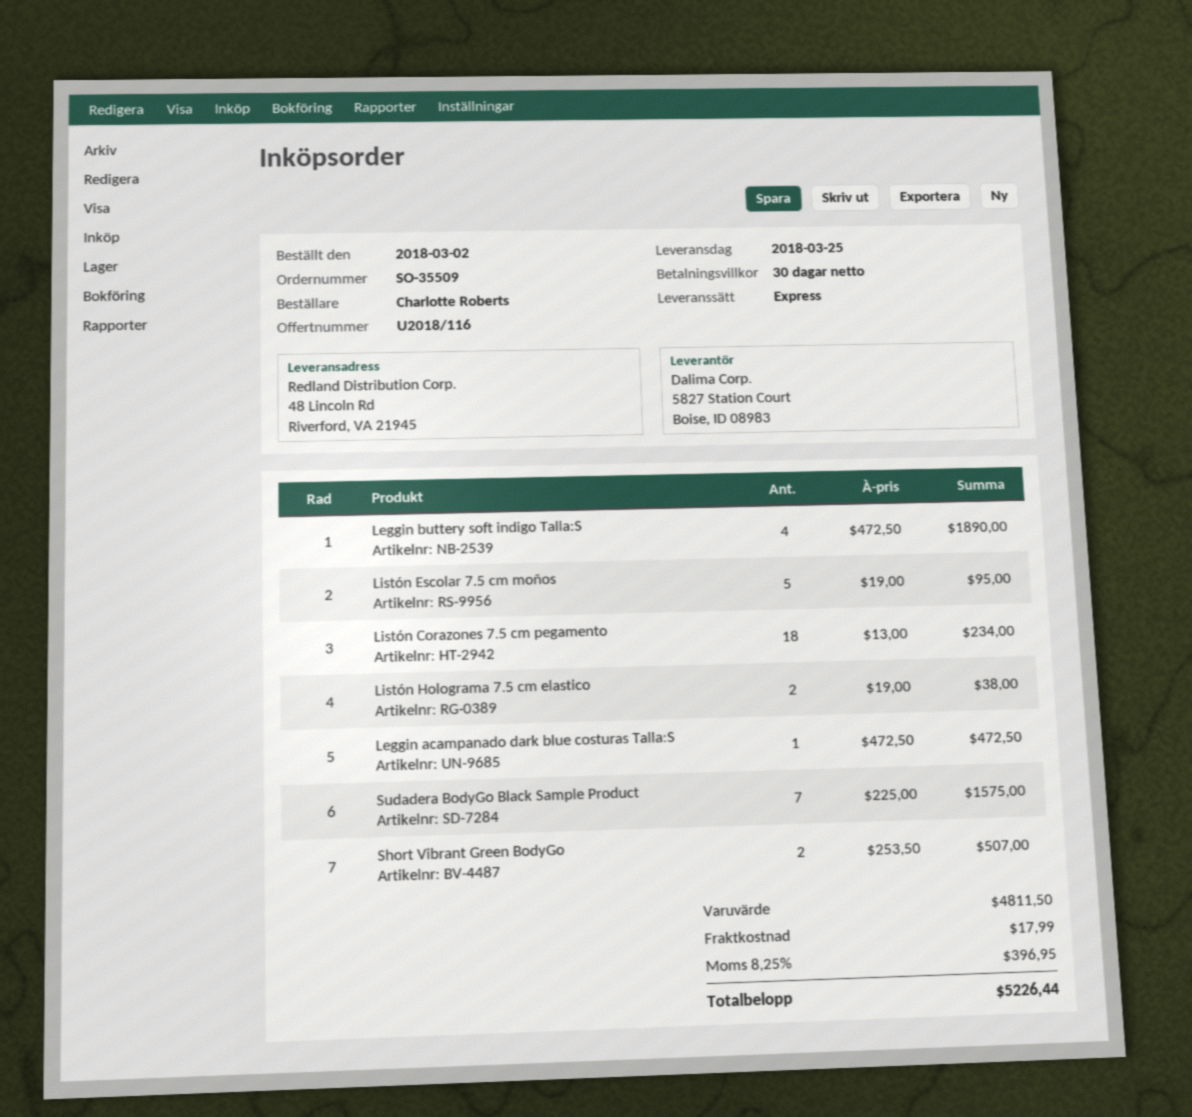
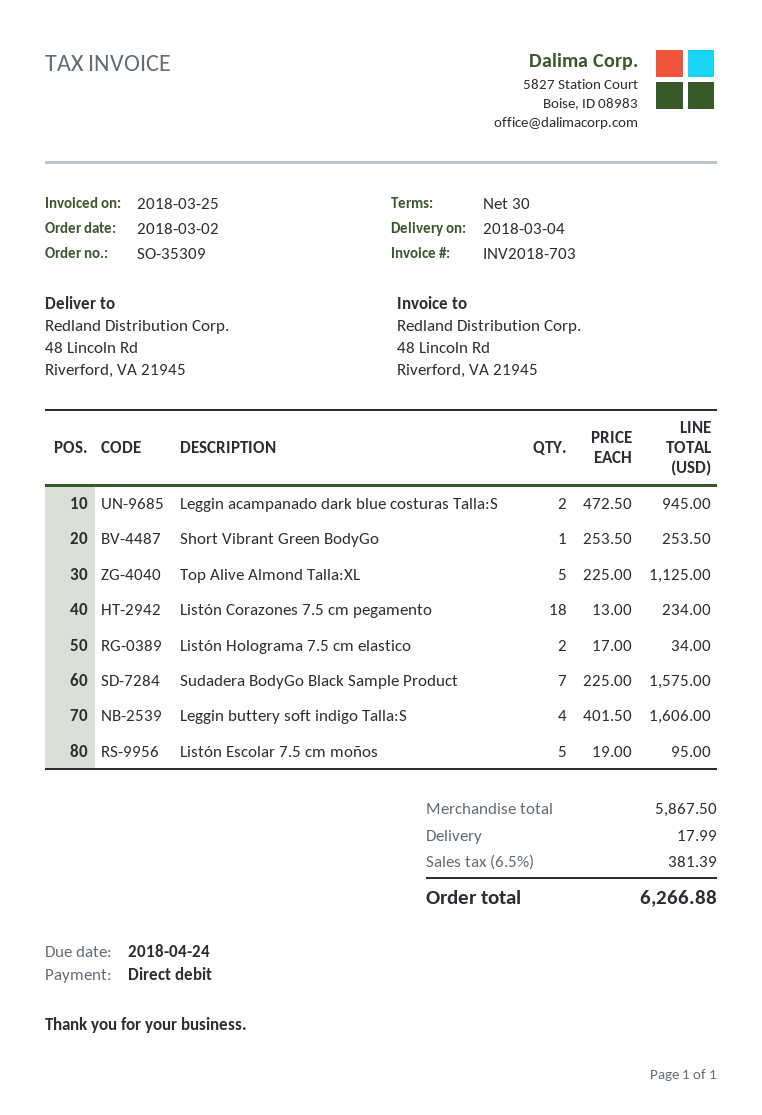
order number: SO-35509 -> SO-35309
delivery date: 2018-03-25 -> 2018-03-04
Leggin buttery soft indigo Talla:S: 4 x 472.50 = 1890.00 -> 4 x 401.50 = 1606.00
Listón Holograma 7.5 cm elastico: 2 x 19.00 = 38.00 -> 2 x 17.00 = 34.00
Leggin acampanado dark blue costuras Talla:S: 1 x 472.50 = 472.50 -> 2 x 472.50 = 945.00
Short Vibrant Green BodyGo: 2 x 253.50 = 507.00 -> 1 x 253.50 = 253.50
Top Alive Almond Talla:XL: none -> 5 x 225.00 = 1125.00
subtotal: 4811.50 -> 5867.50
tax: 8.25% = 396.95 -> 6.5% = 381.39
total: 5226.44 -> 6266.88

